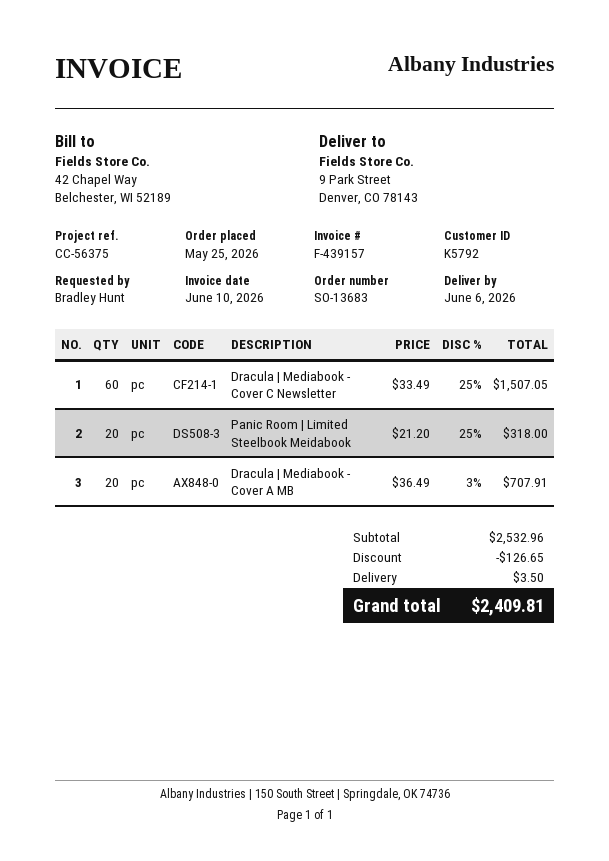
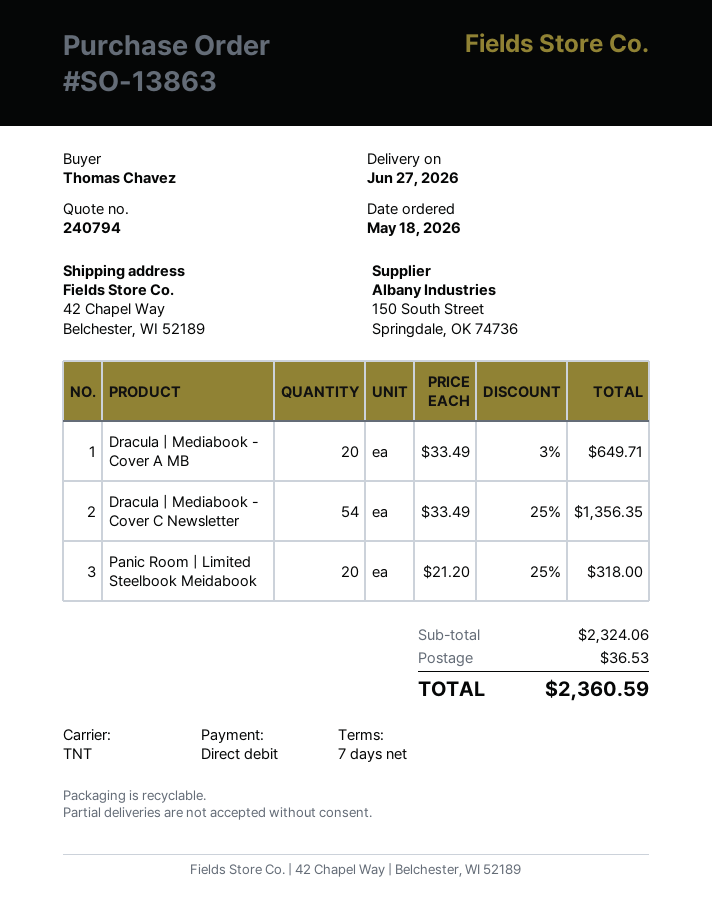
order number: SO-13683 -> SO-13863
order date: 2026-05-25 -> 2026-05-18
delivery date: 2026-06-06 -> 2026-06-27
ordered by: Bradley Hunt -> Thomas Chavez
ship to: 9 Park Street, Denver, CO 78143 -> 42 Chapel Way, Belchester, WI 52189
Dracula | Mediabook - Cover C Newsletter: 60 x 33.49 - 25% = 1507.05 -> 54 x 33.49 - 25% = 1356.35
Dracula | Mediabook - Cover A MB: 20 x 36.49 - 3% = 707.91 -> 20 x 33.49 - 3% = 649.71
subtotal: 2532.96 -> 2324.06
discount: 126.65 -> none
shipping: 3.50 -> 36.53
total: 2409.81 -> 2360.59

